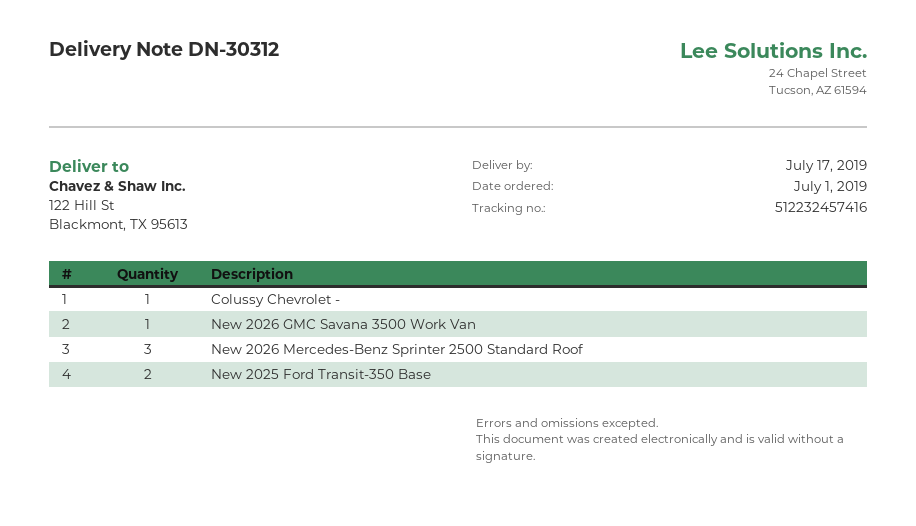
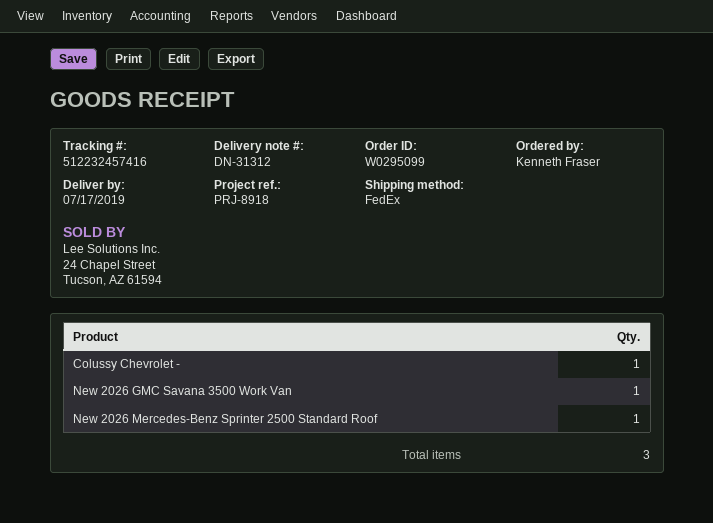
delivery note number: DN-30312 -> DN-31312
New 2026 Mercedes-Benz Sprinter 2500 Standard Roof: 3 -> 1
New 2025 Ford Transit-350 Base: 2 -> none

